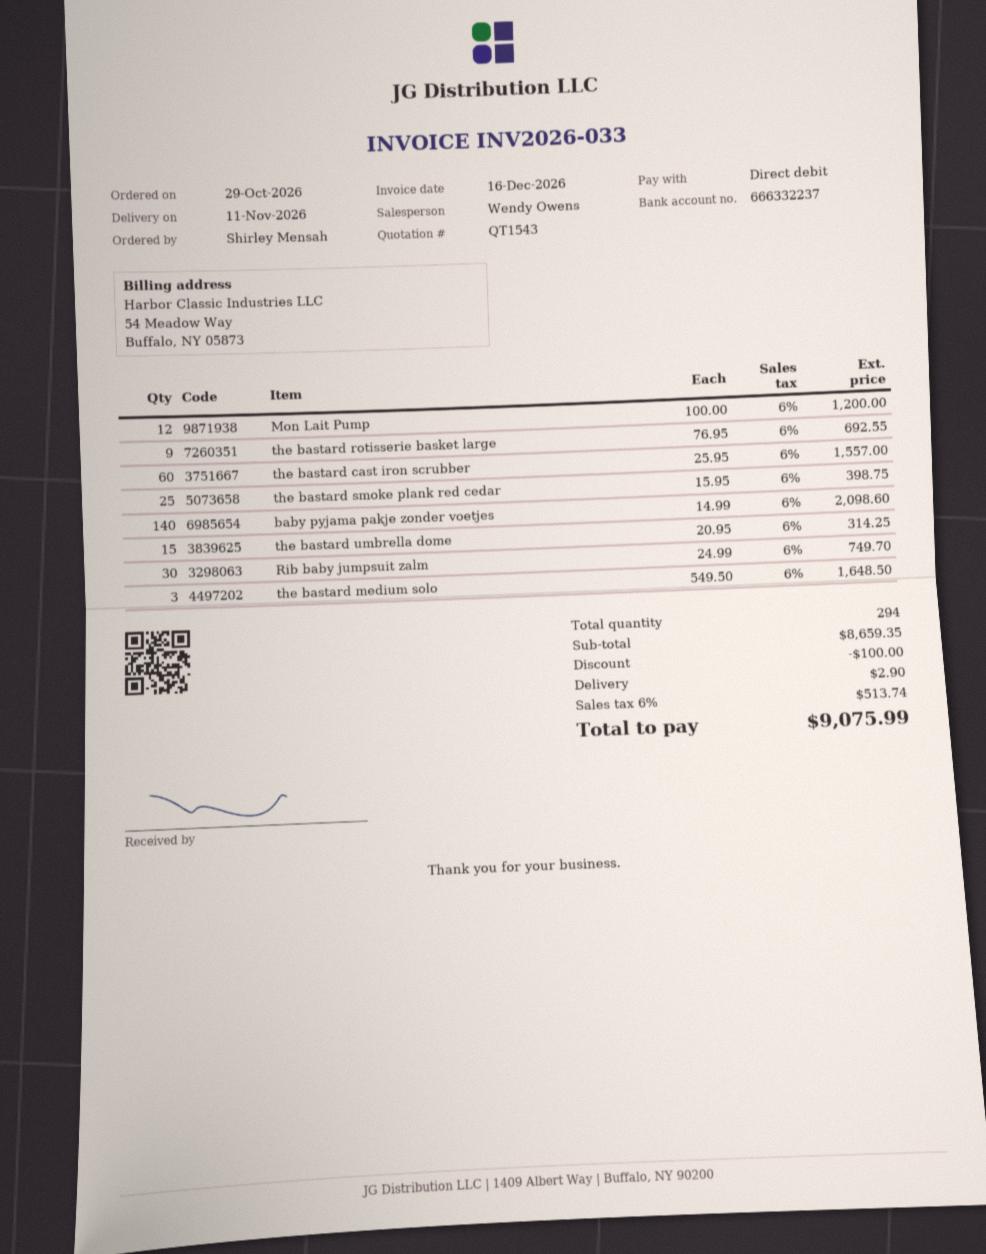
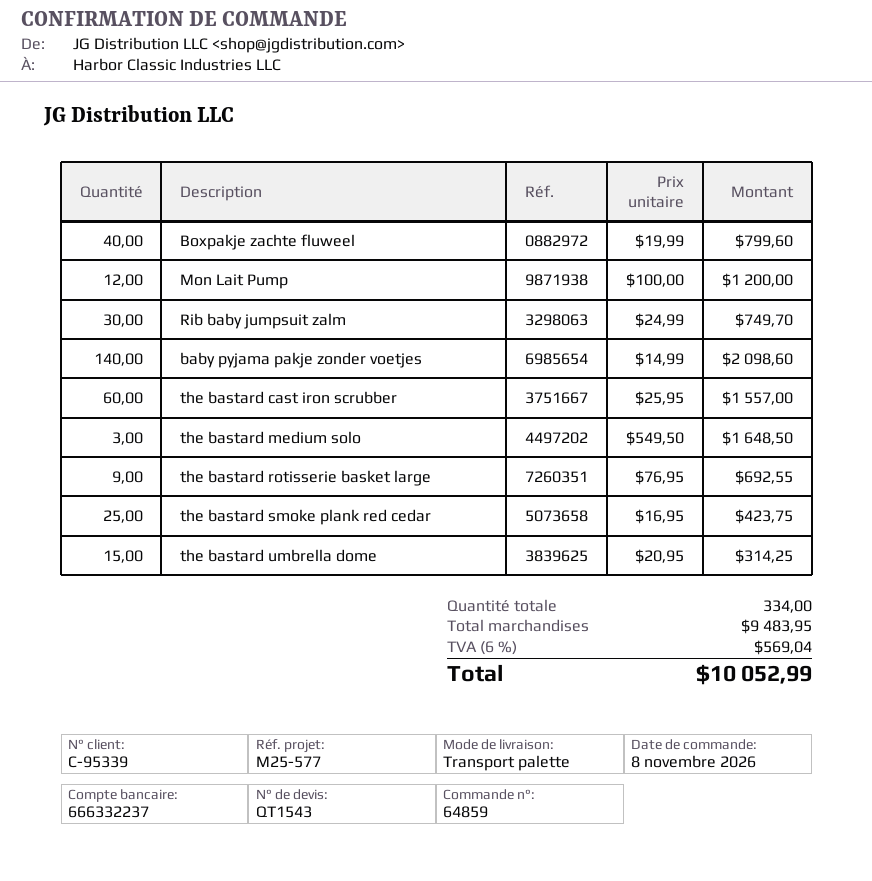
order date: 2026-10-29 -> 2026-11-08
the bastard smoke plank red cedar: 25 x 15.95 = 398.75 -> 25 x 16.95 = 423.75
Boxpakje zachte fluweel: none -> 40 x 19.99 = 799.60
total quantity: 294 -> 334
subtotal: 8659.35 -> 9483.95
discount: 100.00 -> none
shipping: 2.90 -> none
tax: 6% = 513.74 -> 6% = 569.04
total: 9075.99 -> 10052.99

